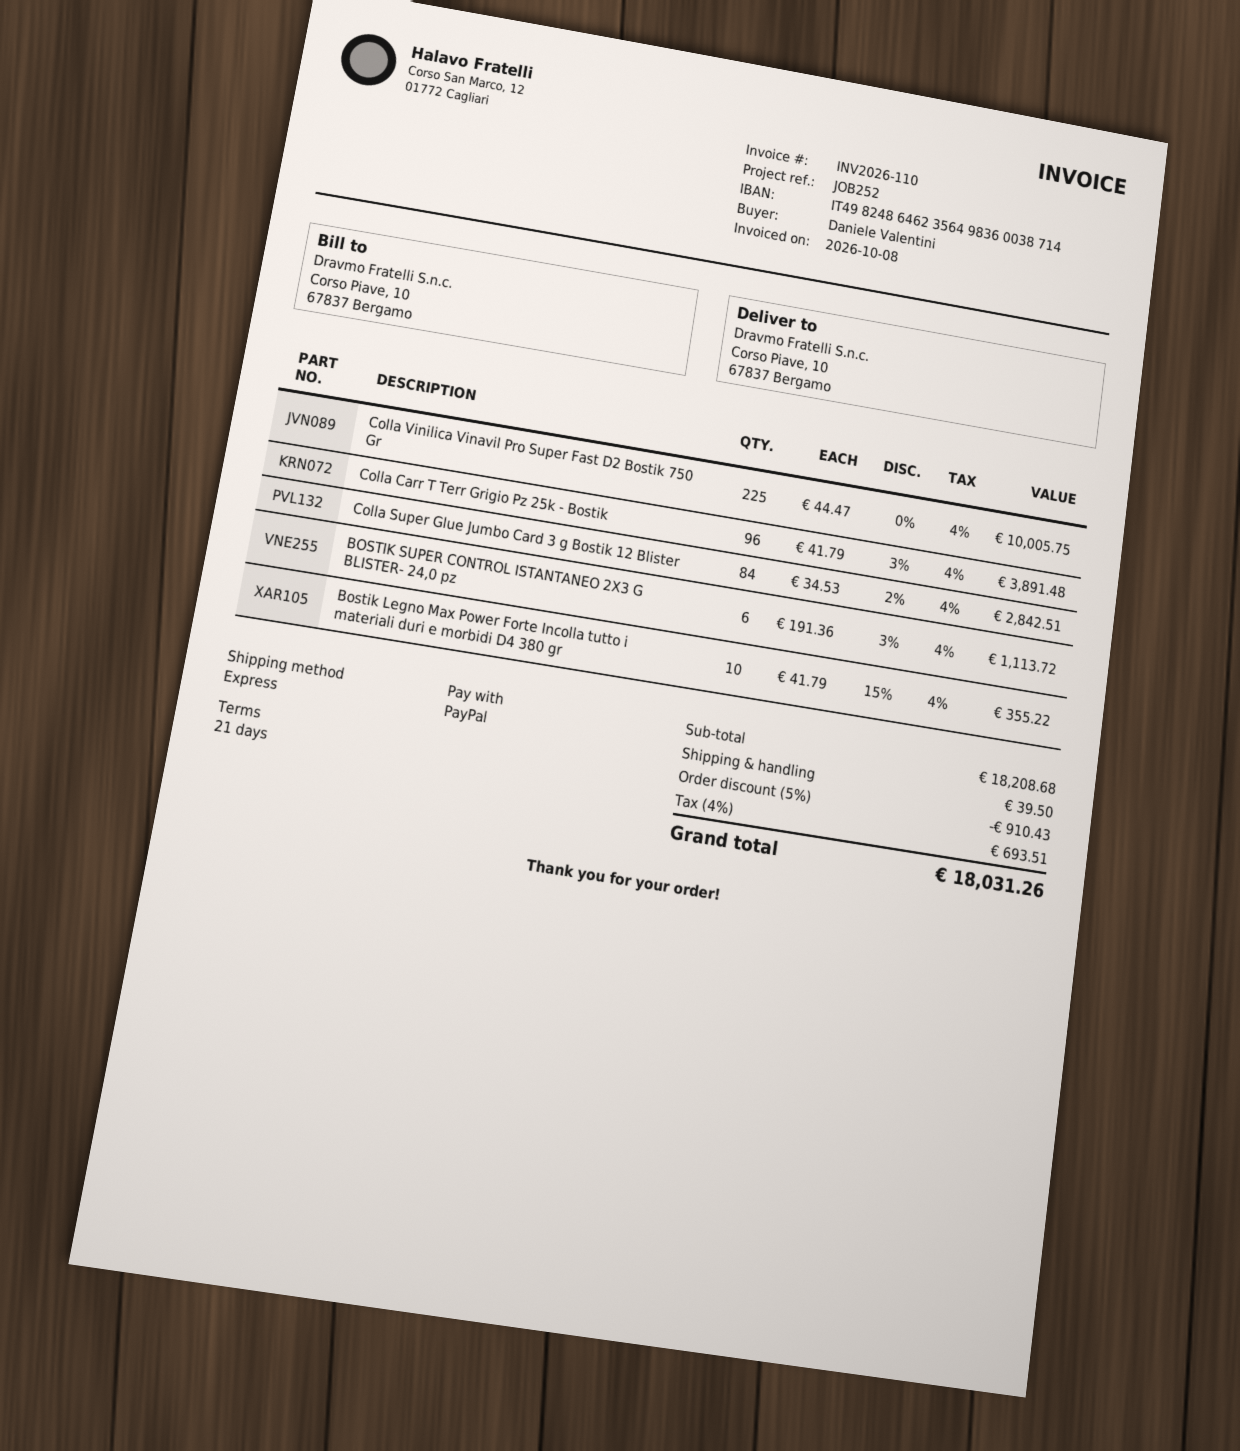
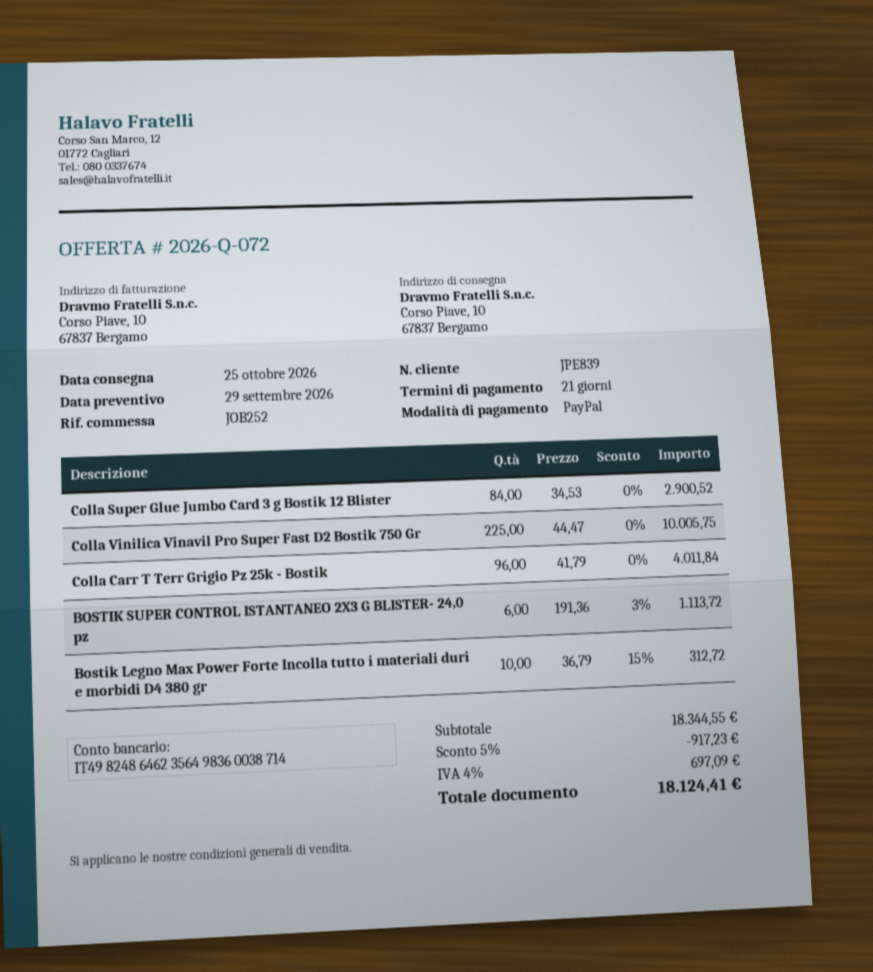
Colla Carr T Terr Grigio Pz 25k - Bostik: 96 x 41.79 - 3% = 3891.48 -> 96 x 41.79 = 4011.84
Colla Super Glue Jumbo Card 3 g Bostik 12 Blister: 84 x 34.53 - 2% = 2842.51 -> 84 x 34.53 = 2900.52
Bostik Legno Max Power Forte Incolla tutto i materiali duri e morbidi D4 380 gr: 10 x 41.79 - 15% = 355.22 -> 10 x 36.79 - 15% = 312.72
subtotal: 18208.68 -> 18344.55
discount: 5% = 910.43 -> 5% = 917.23
shipping: 39.50 -> none
tax: 4% = 693.51 -> 4% = 697.09
total: 18031.26 -> 18124.41

